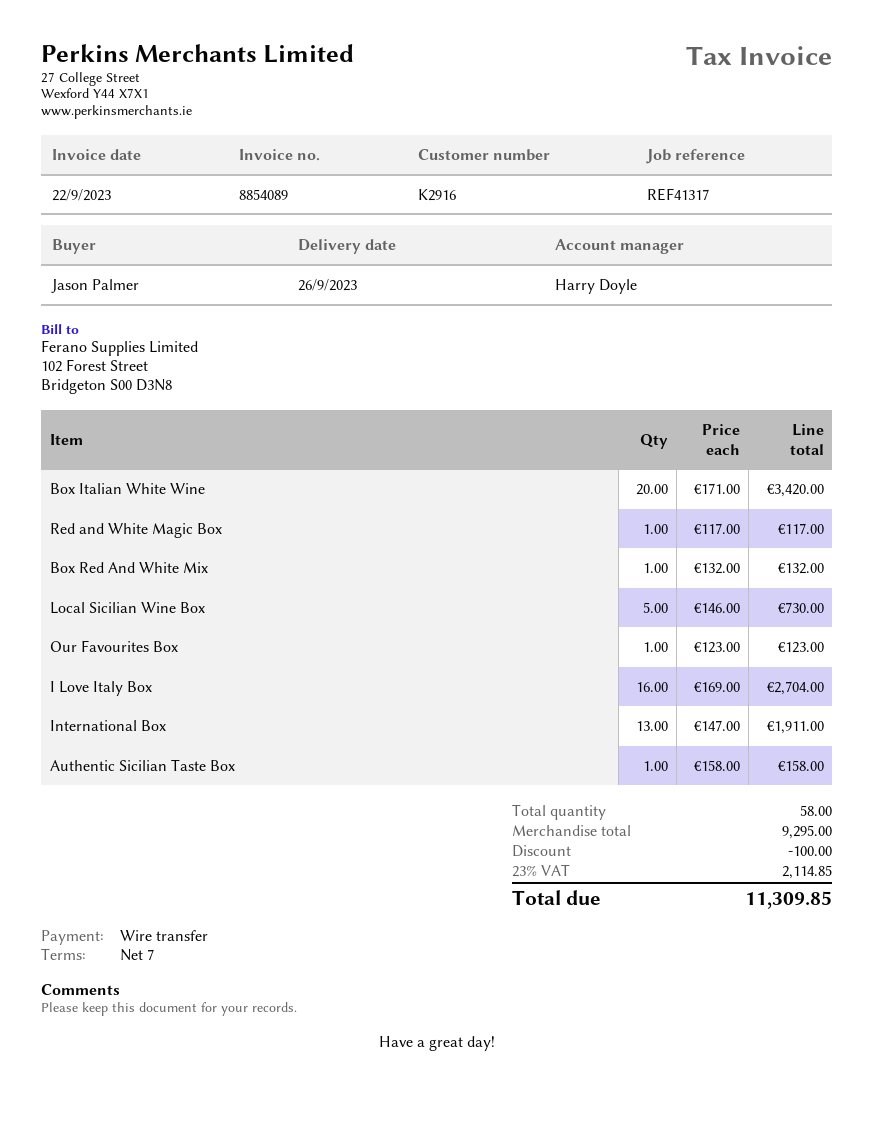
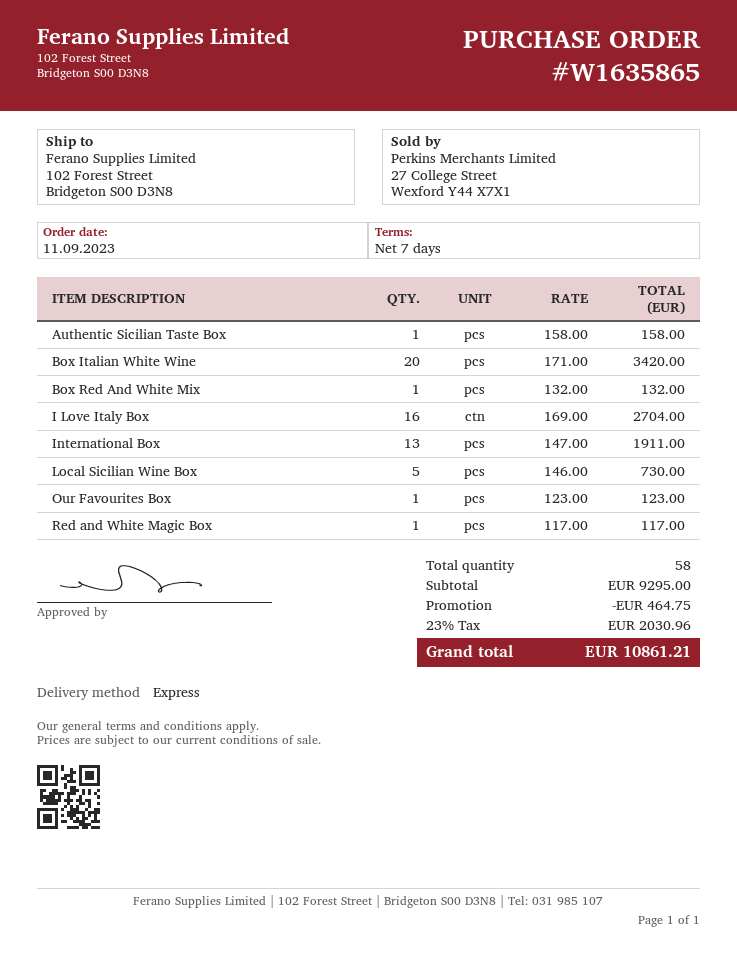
discount: 100.00 -> 464.75
tax: 23% = 2114.85 -> 23% = 2030.96
total: 11309.85 -> 10861.21

